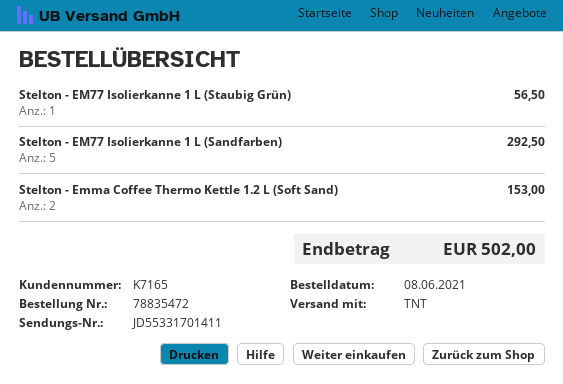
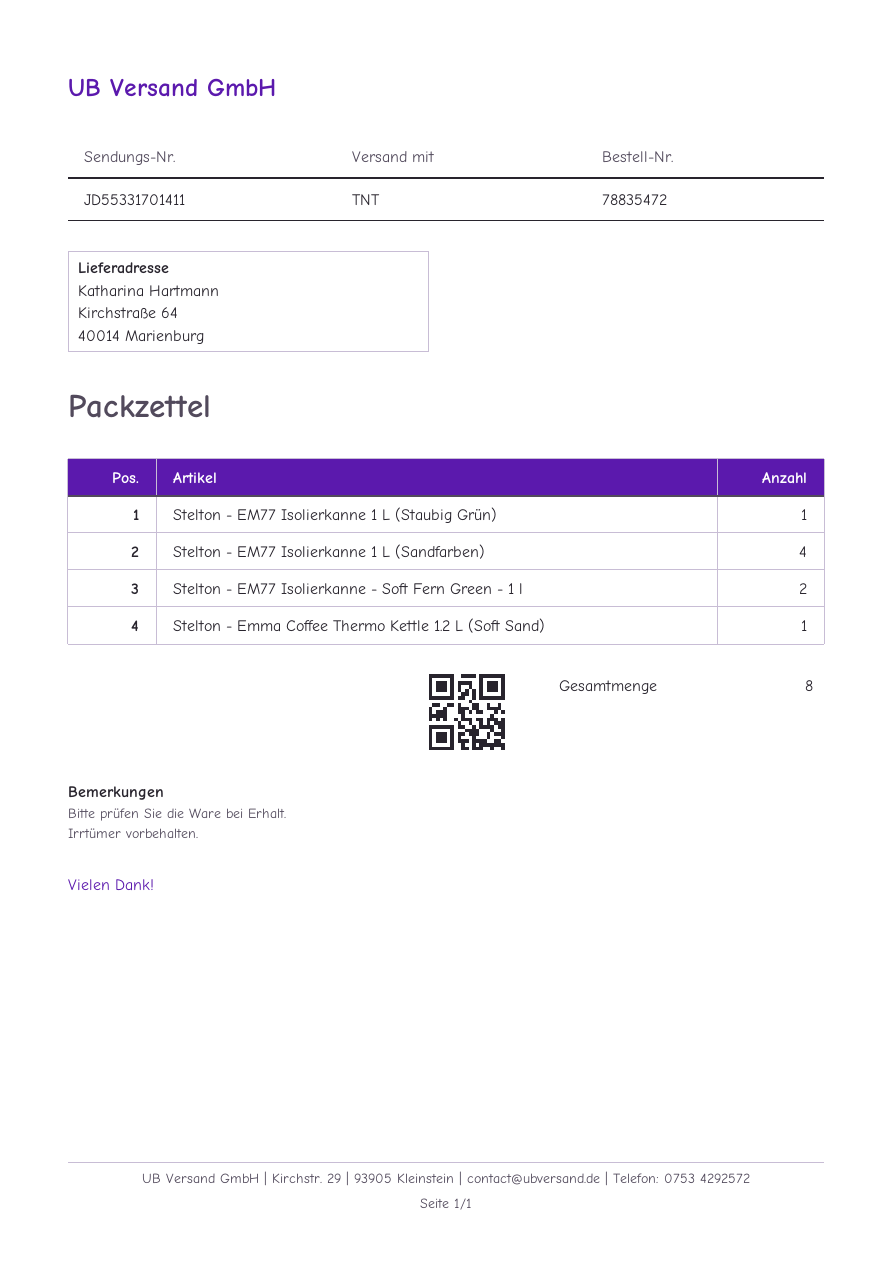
Stelton - EM77 Isolierkanne 1 L (Sandfarben): 5 -> 4
Stelton - Emma Coffee Thermo Kettle 1.2 L (Soft Sand): 2 -> 1
Stelton - EM77 Isolierkanne - Soft Fern Green - 1 l: none -> 2

